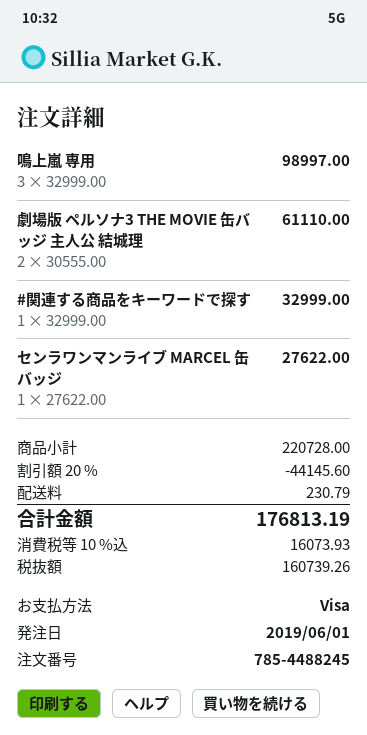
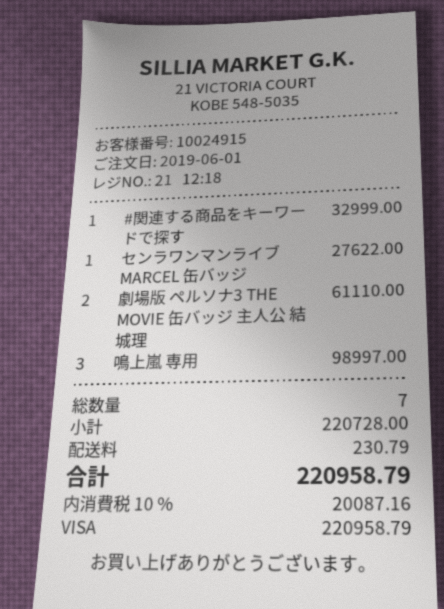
discount: 20% = 44145.60 -> none
tax: 10% = 16073.93 -> 10% = 20087.16
total: 176813.19 -> 220958.79

